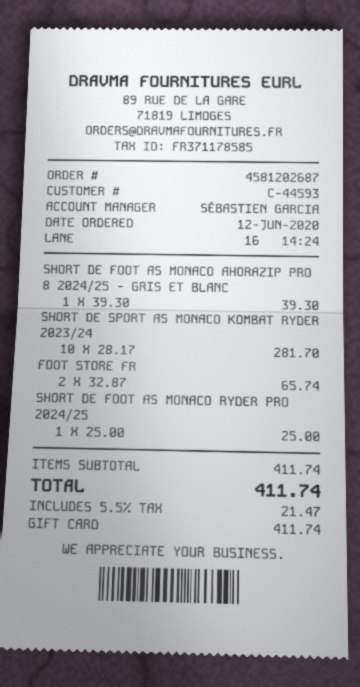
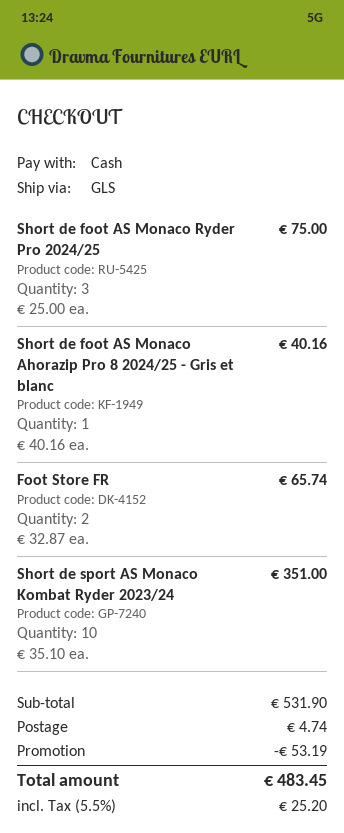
payment method: gift card -> cash
SHORT DE FOOT AS MONACO AHORAZIP PRO 8 2024/25 - GRIS ET BLANC: 1 x 39.30 = 39.30 -> 1 x 40.16 = 40.16
SHORT DE SPORT AS MONACO KOMBAT RYDER 2023/24: 10 x 28.17 = 281.70 -> 10 x 35.10 = 351.00
SHORT DE FOOT AS MONACO RYDER PRO 2024/25: 1 x 25.00 = 25.00 -> 3 x 25.00 = 75.00
subtotal: 411.74 -> 531.90
discount: none -> 53.19
shipping: none -> 4.74
tax: 5.5% = 21.47 -> 5.5% = 25.20
total: 411.74 -> 483.45

